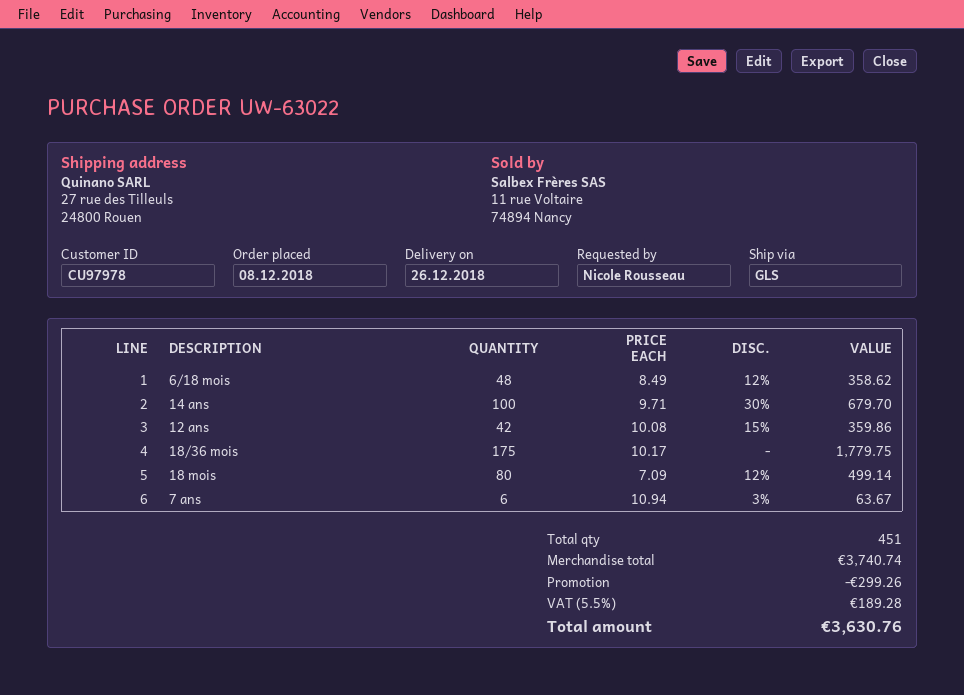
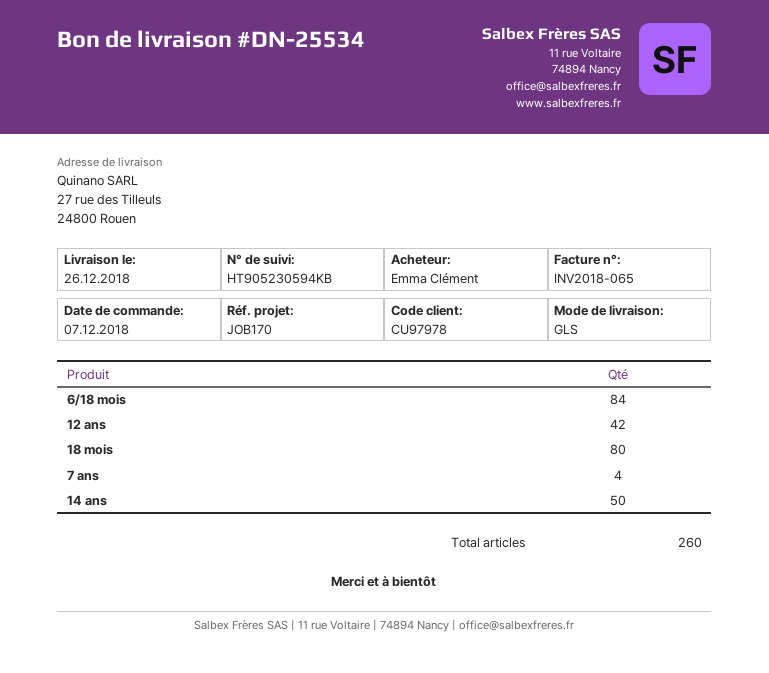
order date: 2018-12-08 -> 2018-12-07
ordered by: Nicole Rousseau -> Emma Clément
6/18 mois: 48 -> 84
14 ans: 100 -> 50
18/36 mois: 175 -> none
7 ans: 6 -> 4
total quantity: 451 -> 260

